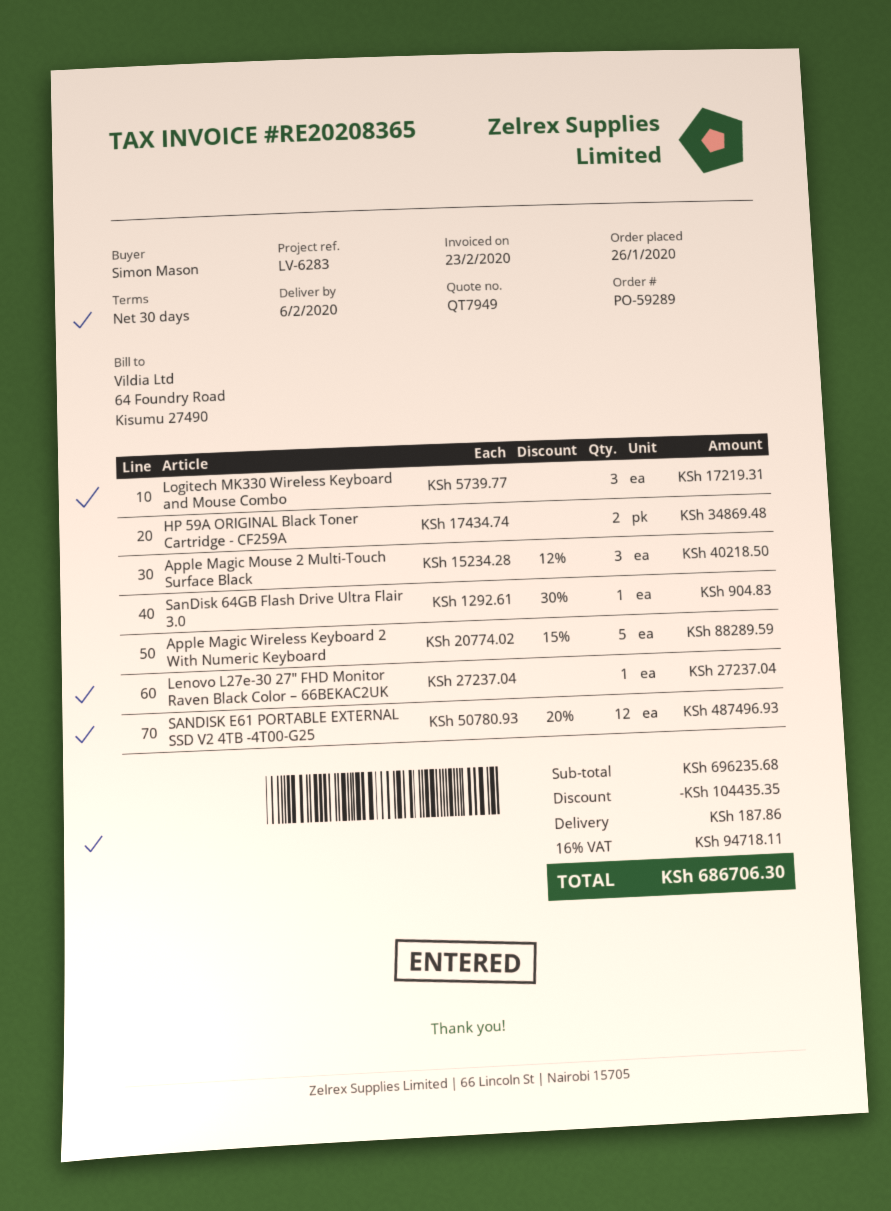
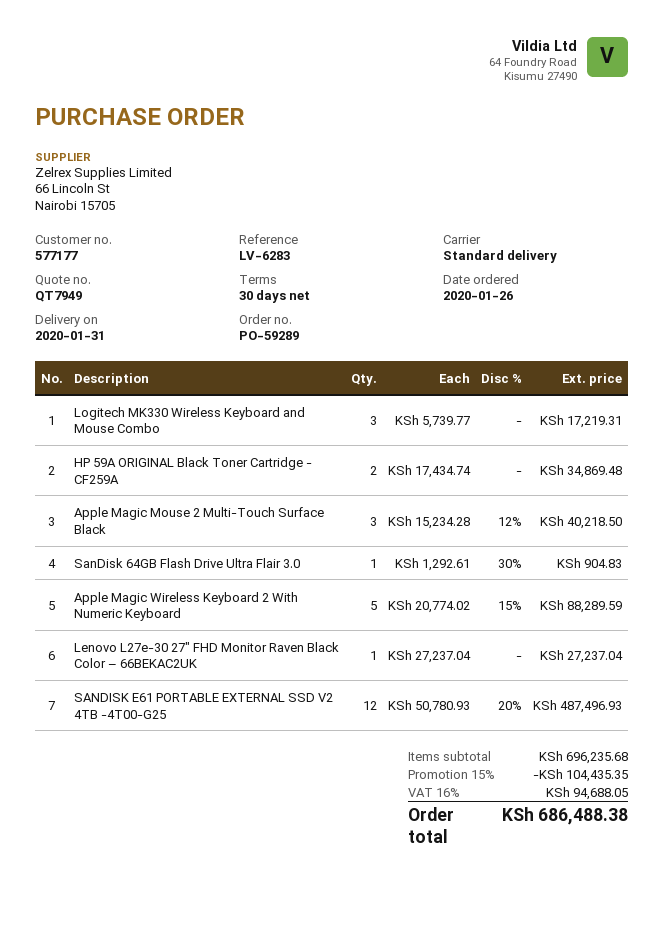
delivery date: 2020-02-06 -> 2020-01-31
shipping: 187.86 -> none
tax: 16% = 94718.11 -> 16% = 94688.05
total: 686706.30 -> 686488.38

